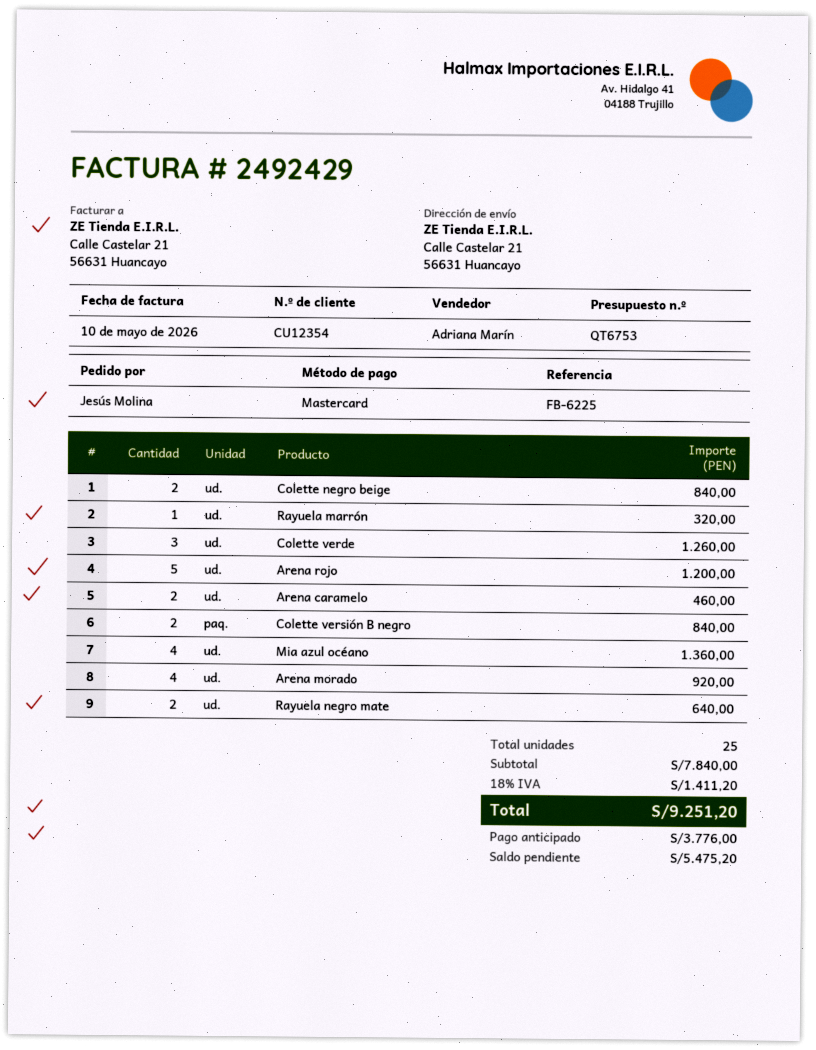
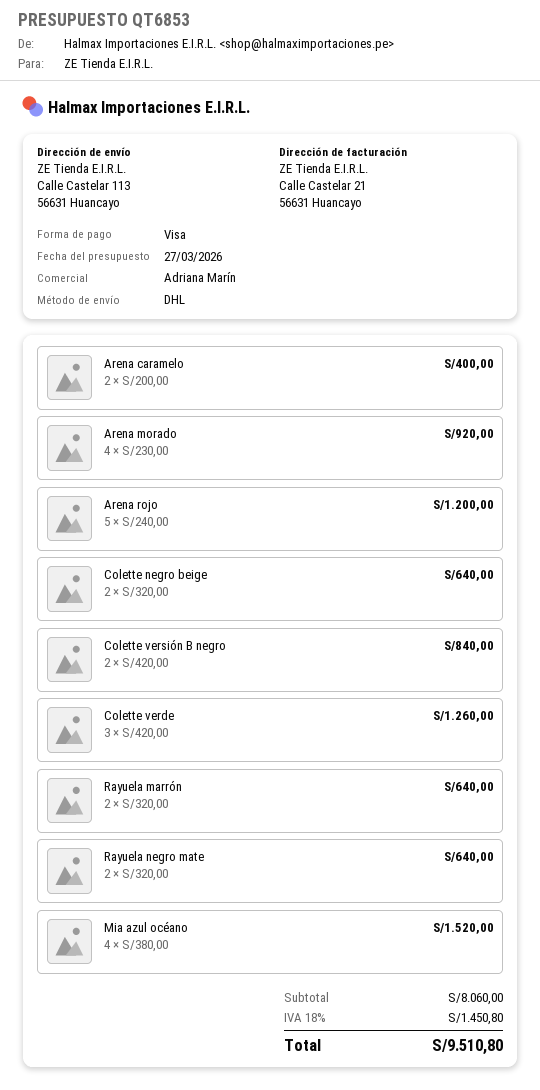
quote number: QT6753 -> QT6853
payment method: Mastercard -> Visa
ship to: Calle Castelar 21, 56631 Huancayo -> Calle Castelar 113, 56631 Huancayo
Colette negro beige: 2 for 840.00 -> 2 for 640.00
Rayuela marrón: 1 for 320.00 -> 2 for 640.00
Arena caramelo: 2 for 460.00 -> 2 for 400.00
Mia azul océano: 4 for 1360.00 -> 4 for 1520.00
subtotal: 7840.00 -> 8060.00
tax: 18% = 1411.20 -> 18% = 1450.80
total: 9251.20 -> 9510.80

